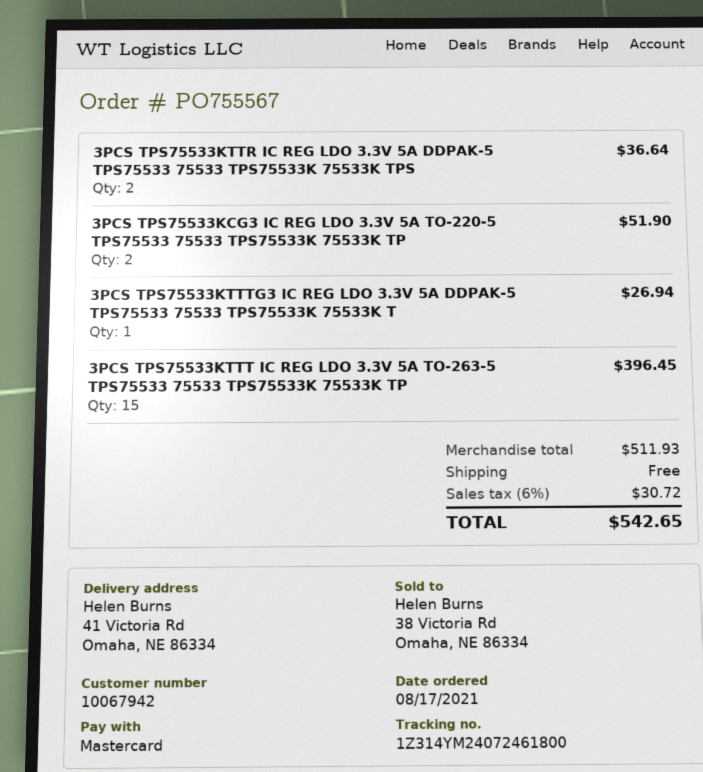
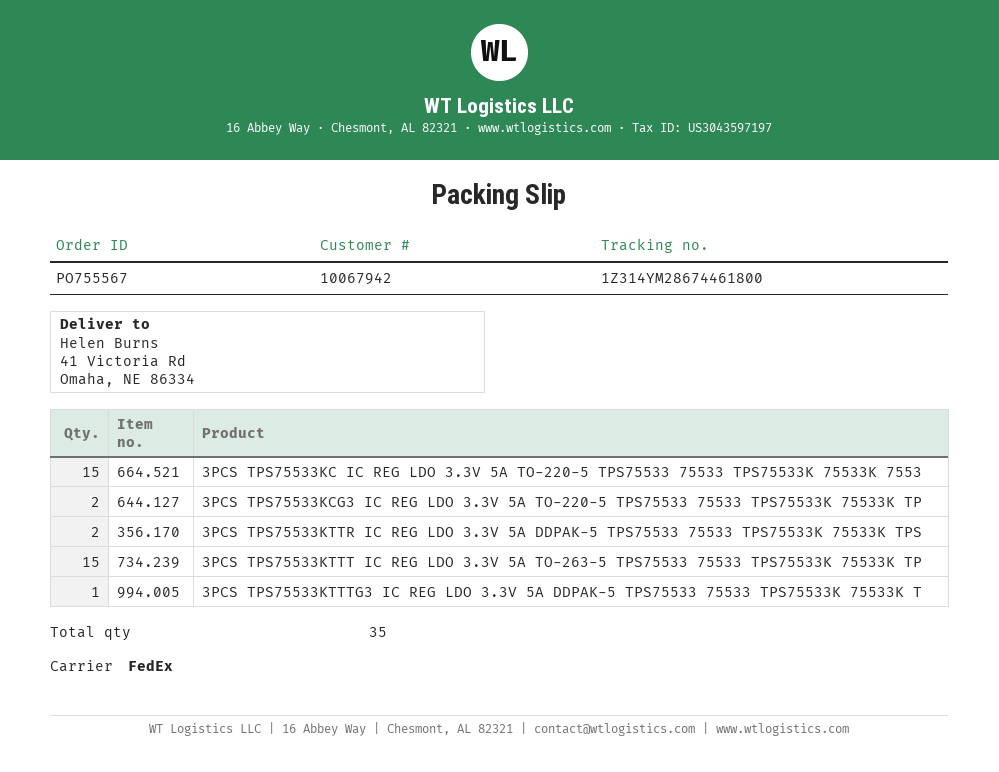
tracking number: 1Z314YM24072461800 -> 1Z314YM28674461800
3PCS TPS75533KC IC REG LDO 3.3V 5A TO-220-5 TPS75533 75533 TPS75533K 75533K 7553: none -> 15

